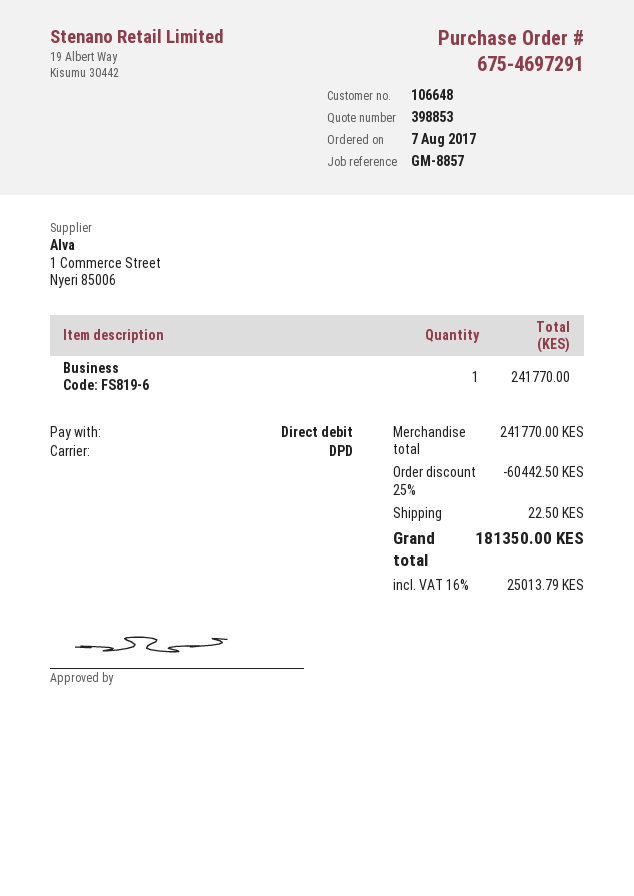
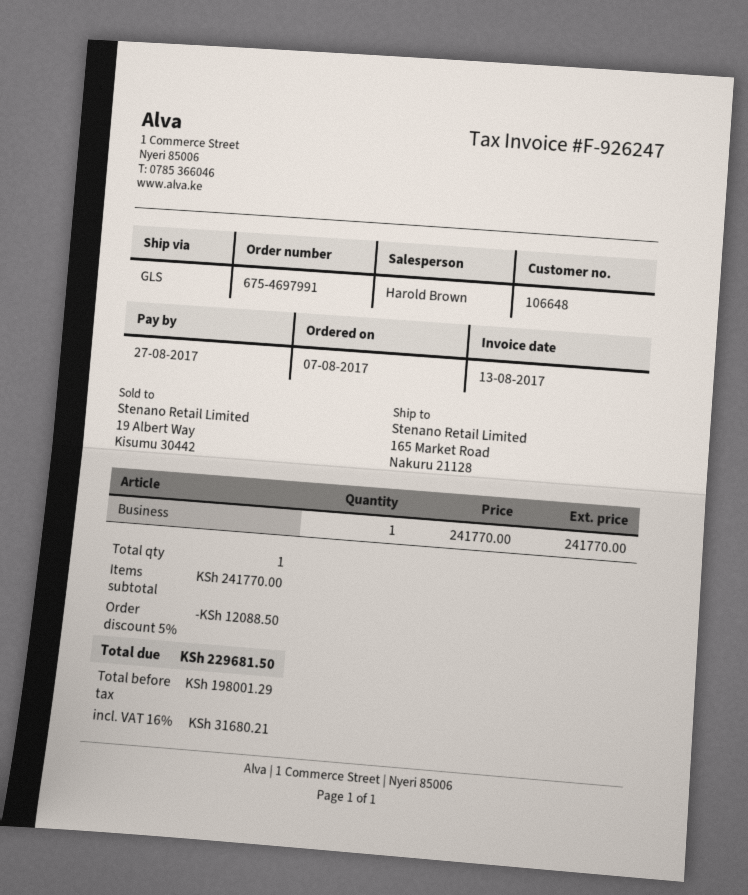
order number: 675-4697291 -> 675-4697991
shipping method: DPD -> GLS
discount: 25% = 60442.50 -> 5% = 12088.50
shipping: 22.50 -> none
tax: 16% = 25013.79 -> 16% = 31680.21
total: 181350.00 -> 229681.50

